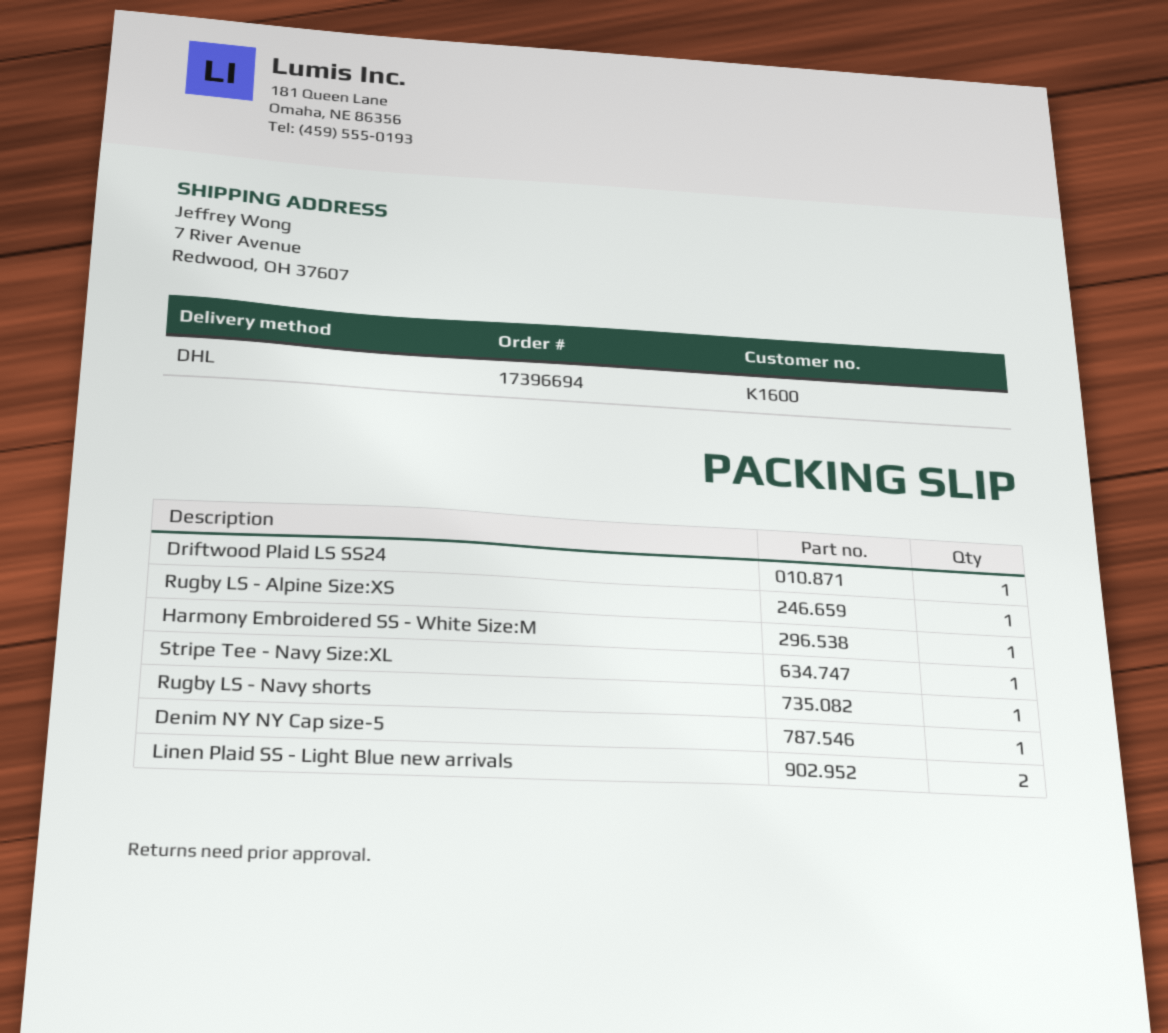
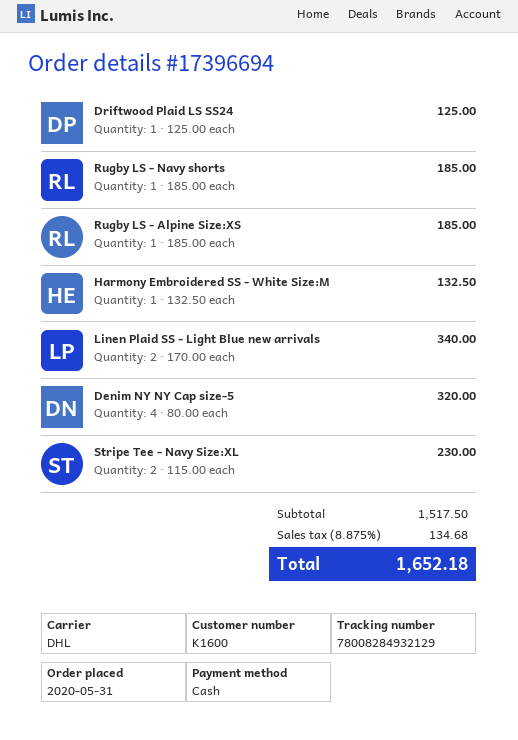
Stripe Tee - Navy Size:XL: 1 -> 2
Denim NY NY Cap size-5: 1 -> 4

